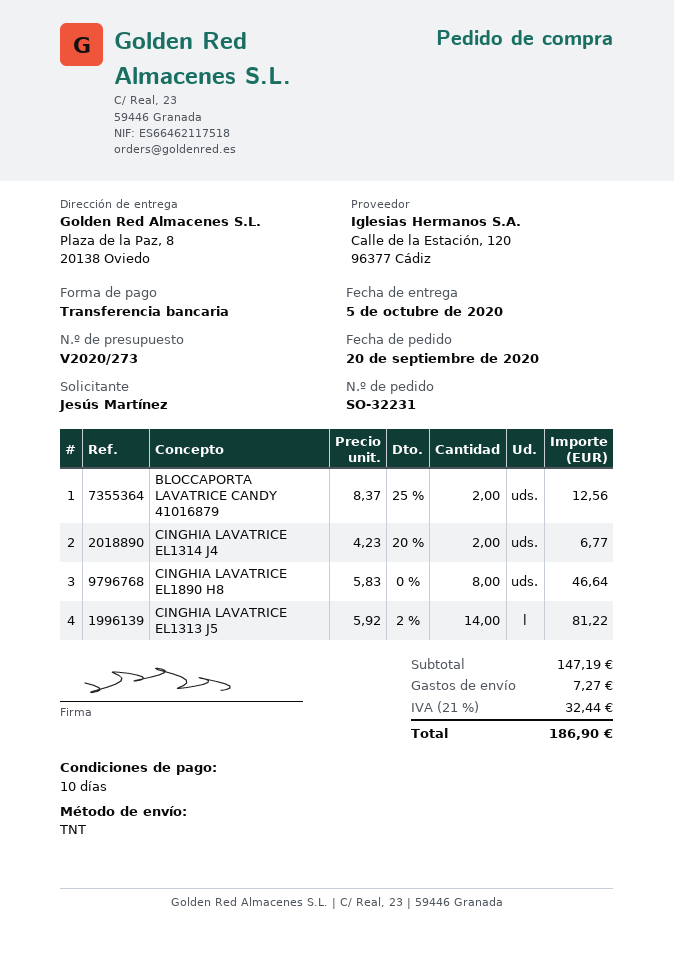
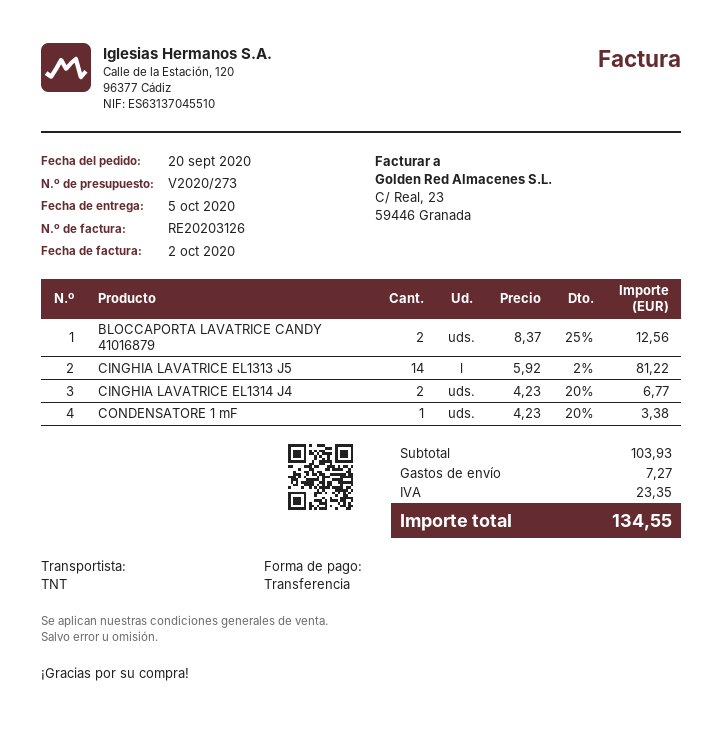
CINGHIA LAVATRICE EL1890 H8: 8 x 5.83 = 46.64 -> none
CONDENSATORE 1 mF: none -> 1 x 4.23 - 20% = 3.38
subtotal: 147.19 -> 103.93
tax: 32.44 -> 23.35
total: 186.90 -> 134.55

